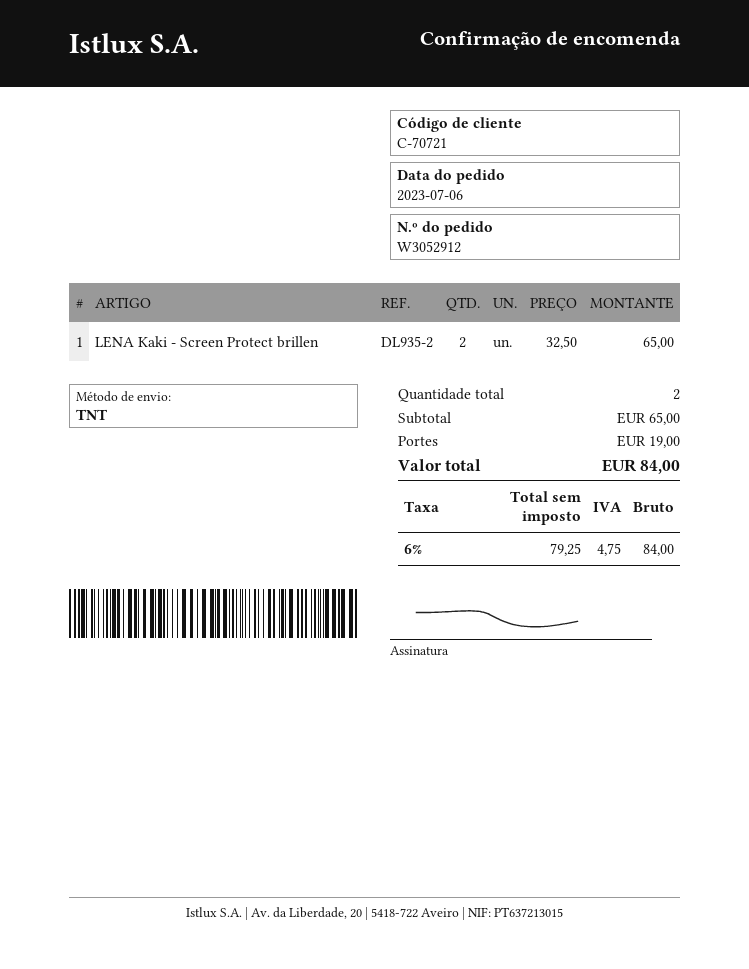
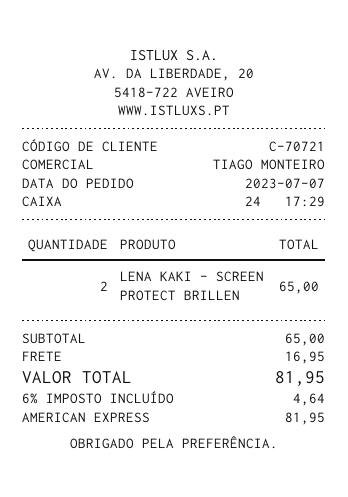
order date: 2023-07-06 -> 2023-07-07
shipping: 19.00 -> 16.95
tax: 6% = 4.75 -> 6% = 4.64
total: 84.00 -> 81.95

